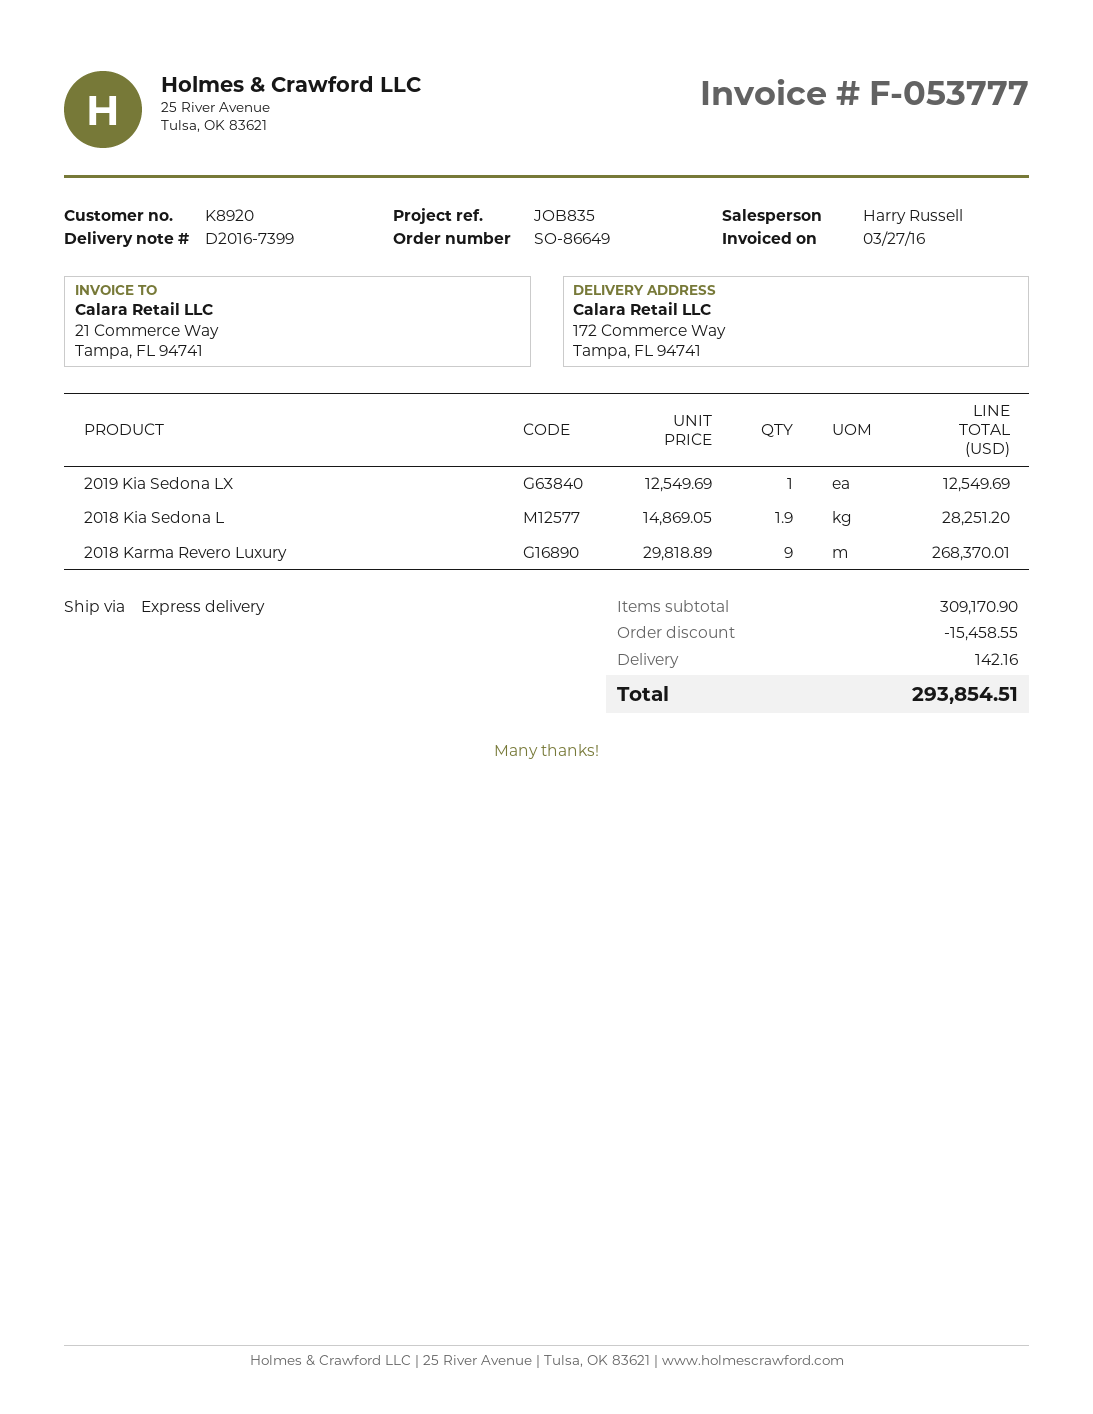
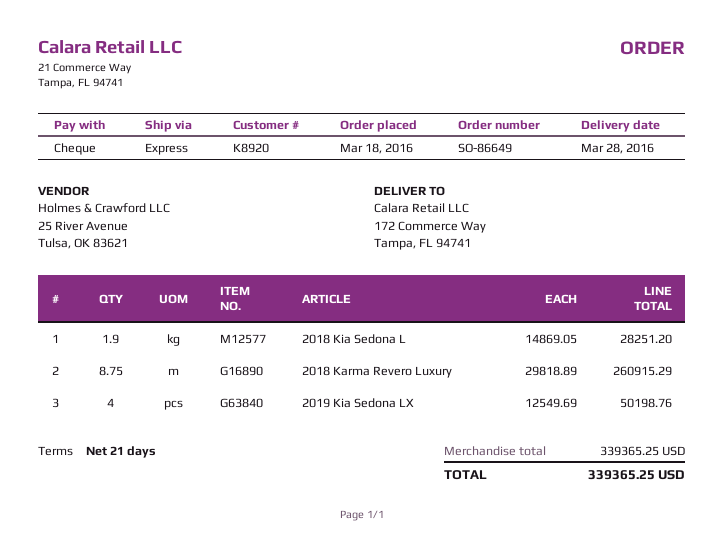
2019 Kia Sedona LX: 1 x 12549.69 = 12549.69 -> 4 x 12549.69 = 50198.76
2018 Karma Revero Luxury: 9 x 29818.89 = 268370.01 -> 8.75 x 29818.89 = 260915.29
subtotal: 309170.90 -> 339365.25
discount: 15458.55 -> none
shipping: 142.16 -> none
total: 293854.51 -> 339365.25

